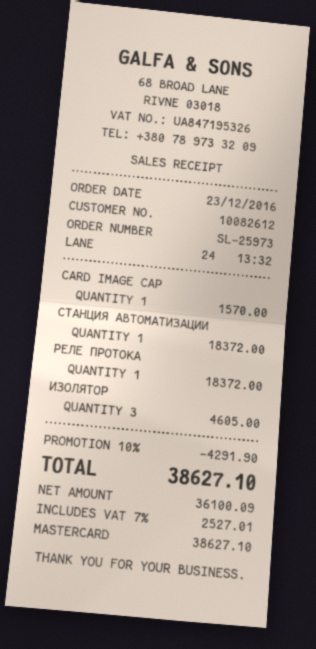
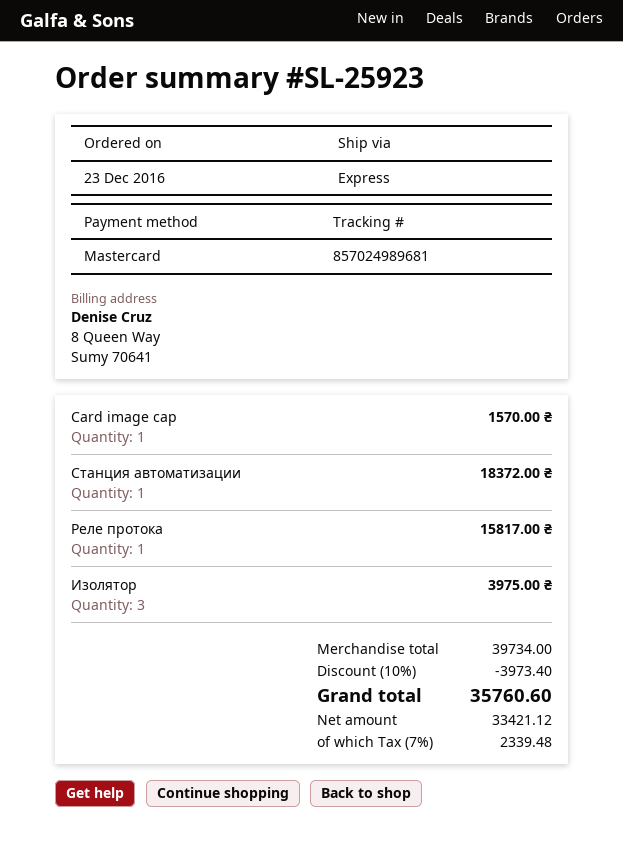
order number: SL-25973 -> SL-25923
РЕЛЕ ПРОТОКА: 1 for 18372.00 -> 1 for 15817.00
ИЗОЛЯТОР: 3 for 4605.00 -> 3 for 3975.00
discount: 10% = 4291.90 -> 10% = 3973.40
net: 36100.09 -> 33421.12
tax: 7% = 2527.01 -> 7% = 2339.48
total: 38627.10 -> 35760.60

